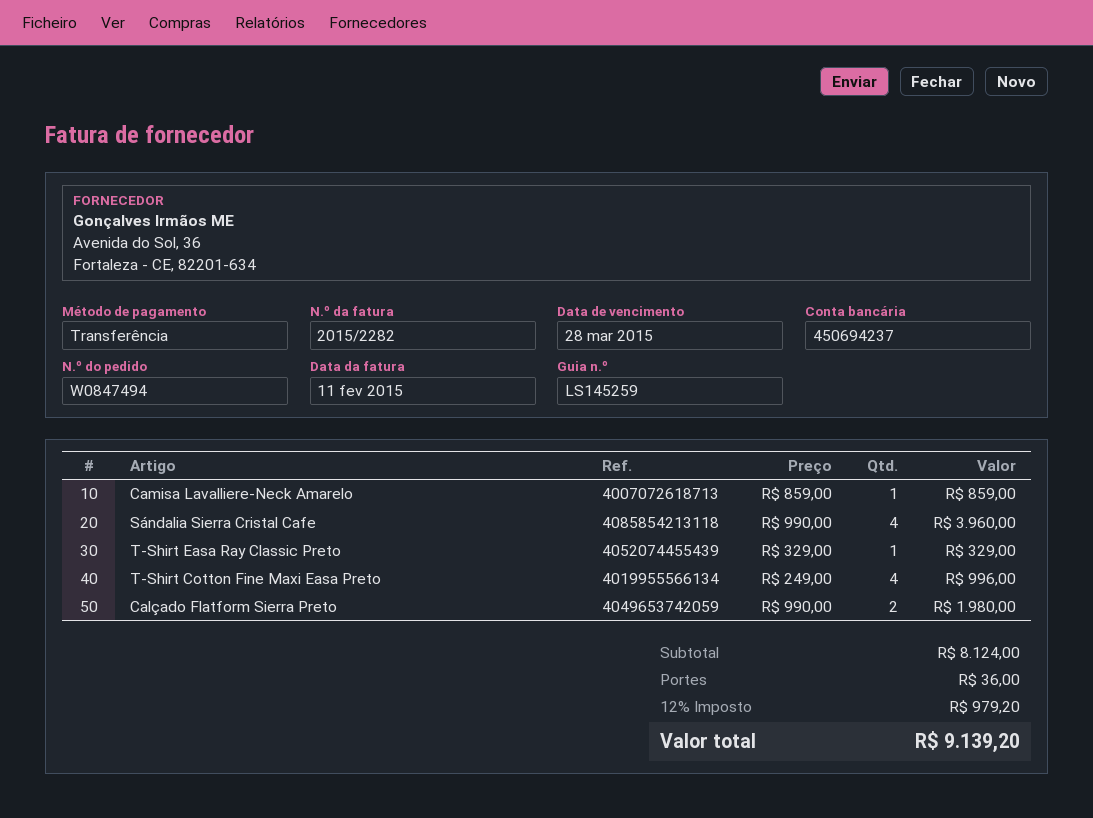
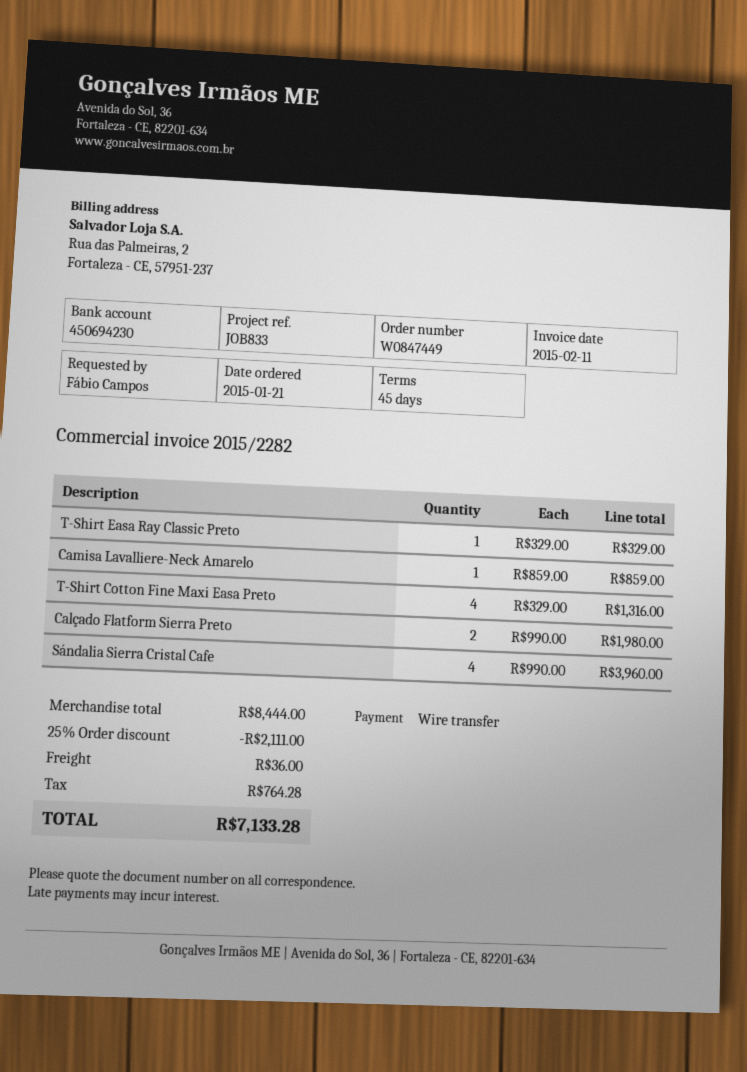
order number: W0847494 -> W0847449
bank account: 450694237 -> 450694230
T-Shirt Cotton Fine Maxi Easa Preto: 4 x 249.00 = 996.00 -> 4 x 329.00 = 1316.00
subtotal: 8124.00 -> 8444.00
discount: none -> 25% = 2111.00
tax: 979.20 -> 764.28
total: 9139.20 -> 7133.28

